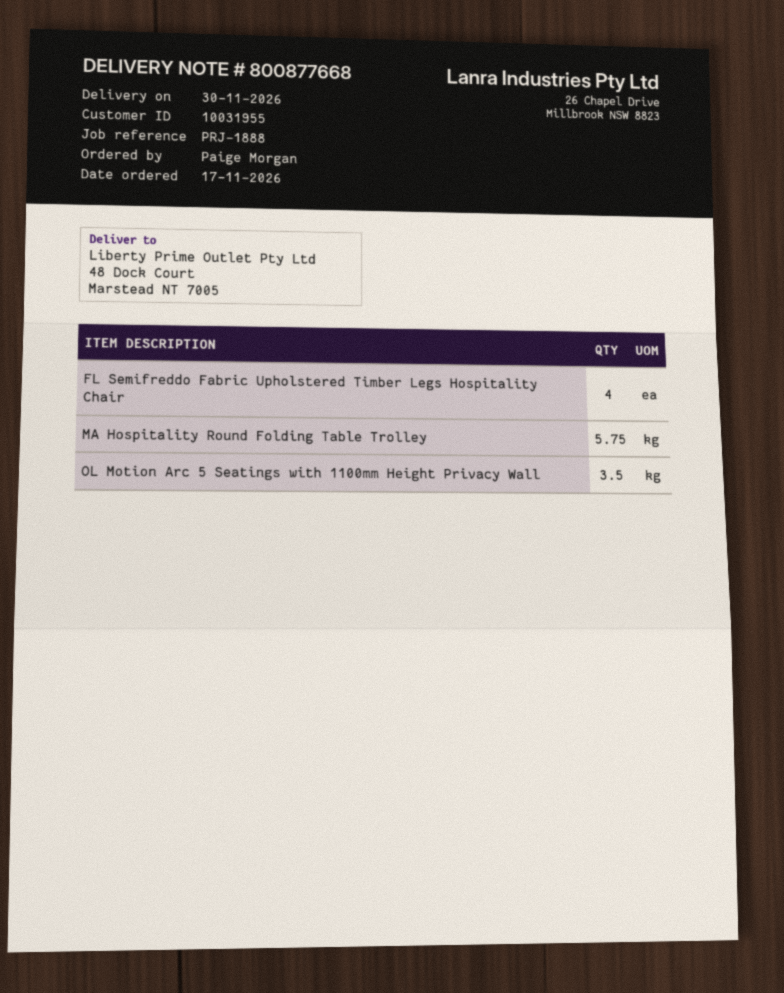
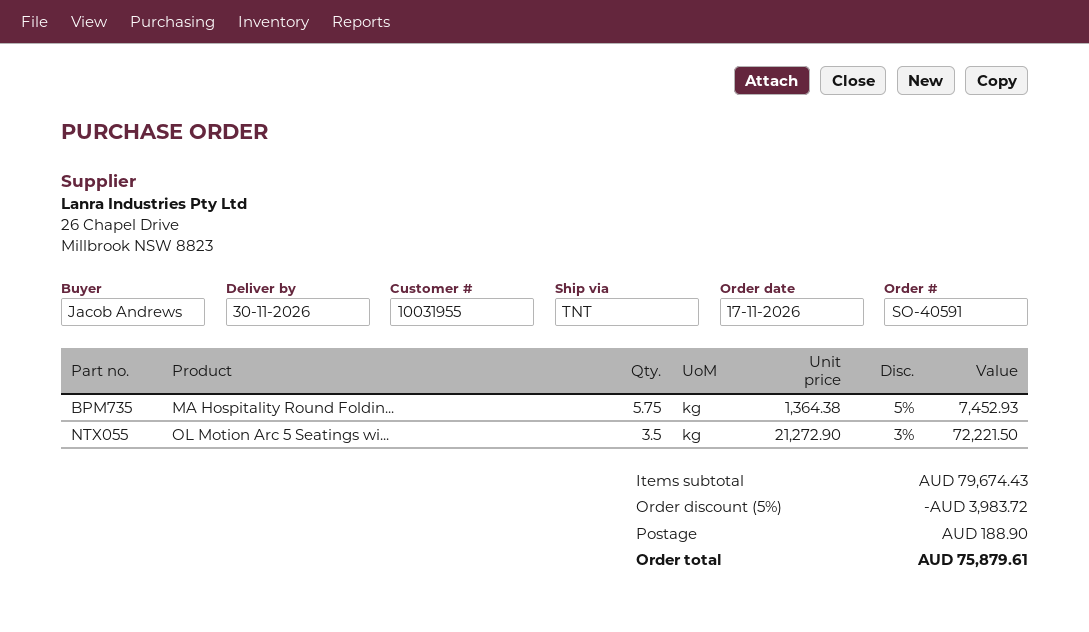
ordered by: Paige Morgan -> Jacob Andrews
FL Semifreddo Fabric Upholstered Timber Legs Hospitality Chair: 4 -> none

